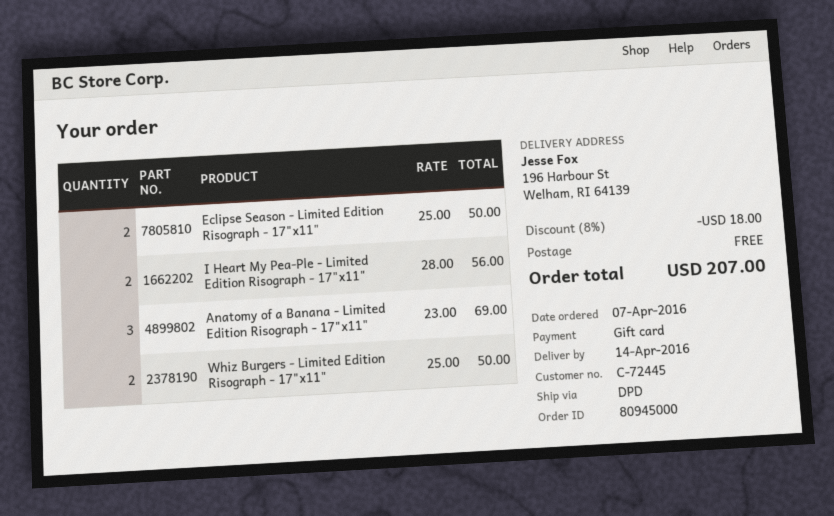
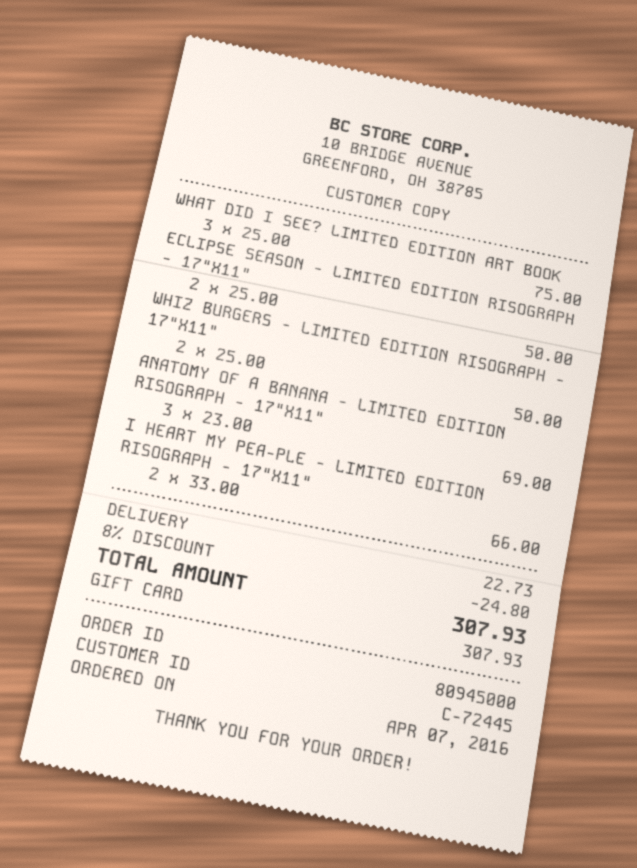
I Heart My Pea-Ple - Limited Edition Risograph - 17"x11": 2 x 28.00 = 56.00 -> 2 x 33.00 = 66.00
WHAT DID I SEE? LIMITED EDITION ART BOOK: none -> 3 x 25.00 = 75.00
discount: 8% = 18.00 -> 8% = 24.80
shipping: 0.00 -> 22.73
total: 207.00 -> 307.93

